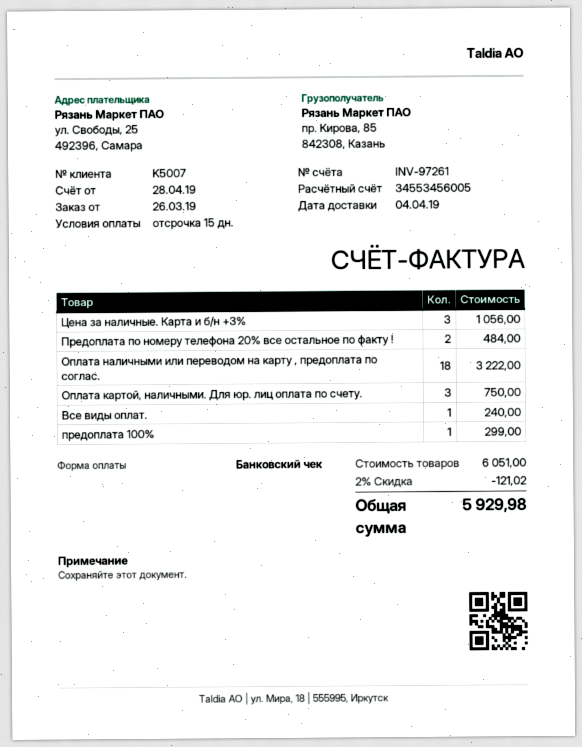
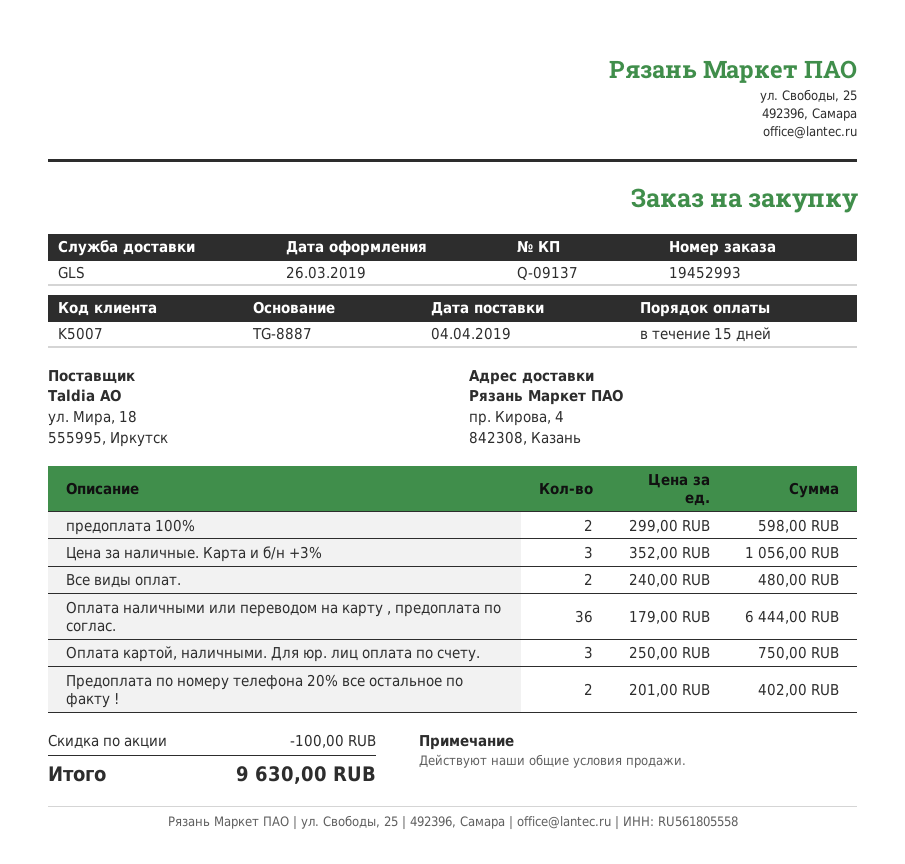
ship to: пр. Кирова, 85, 842308, Казань -> пр. Кирова, 4, 842308, Казань
Предоплата по номеру телефона 20% все остальное по факту !: 2 for 484.00 -> 2 for 402.00
Оплата наличными или переводом на карту , предоплата по соглас.: 18 for 3222.00 -> 36 for 6444.00
Все виды оплат.: 1 for 240.00 -> 2 for 480.00
предоплата 100%: 1 for 299.00 -> 2 for 598.00
discount: 121.02 -> 100.00
total: 5929.98 -> 9630.00

